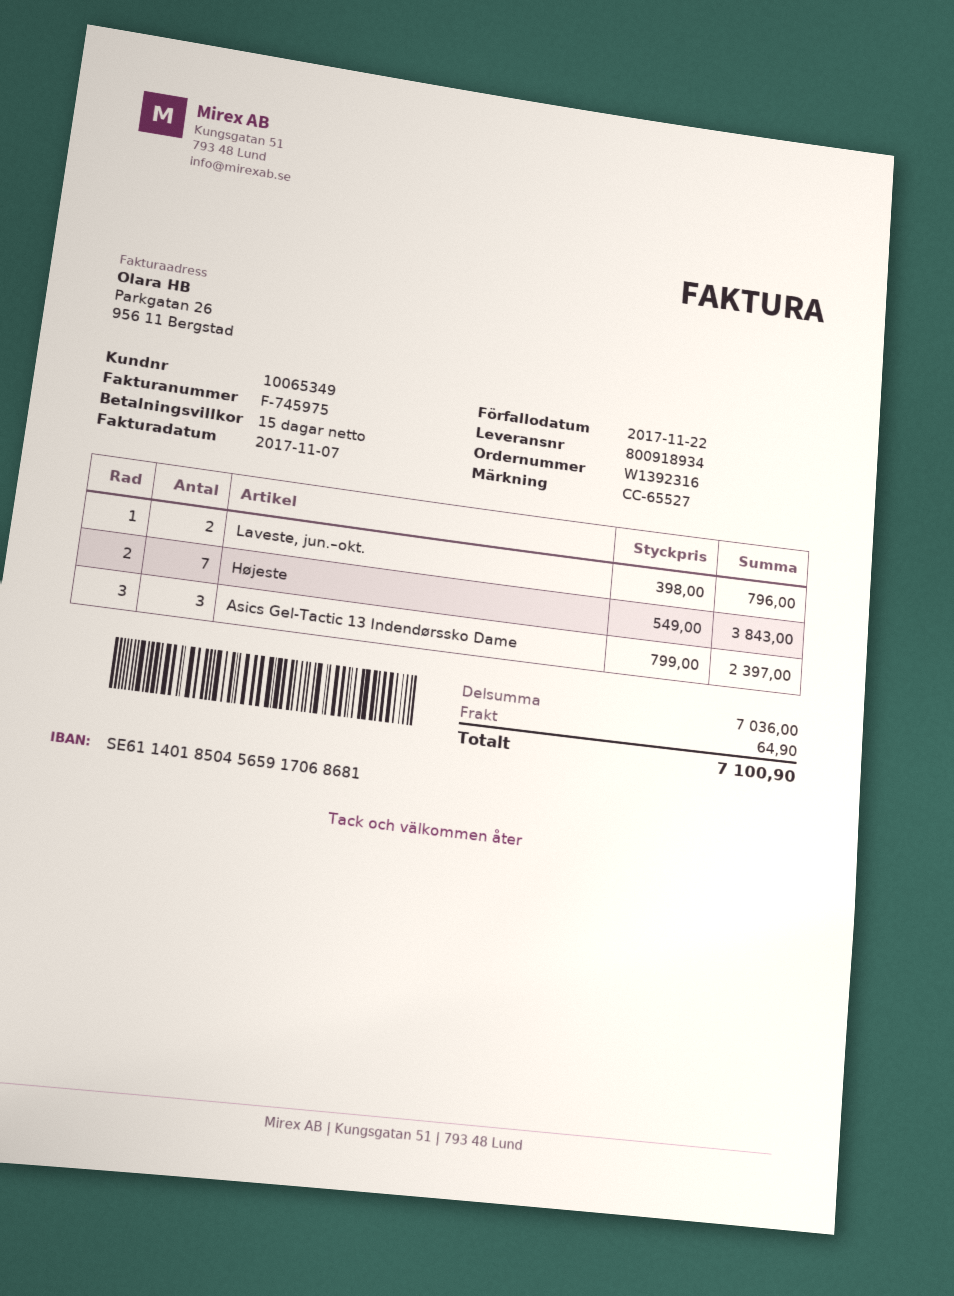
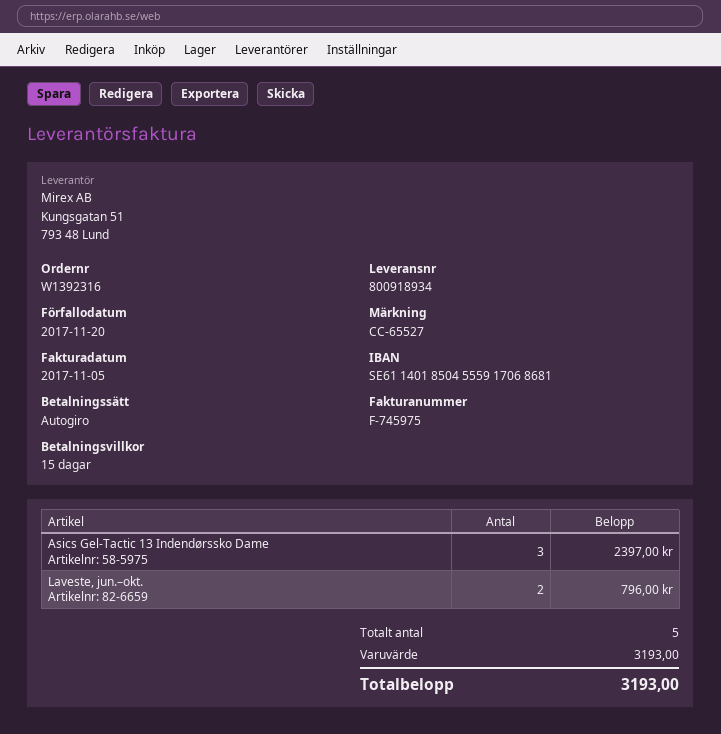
invoice date: 2017-11-07 -> 2017-11-05
due date: 2017-11-22 -> 2017-11-20
bank account: SE6114018504565917068681 -> SE6114018504555917068681
Højeste: 7 for 3843.00 -> none
subtotal: 7036.00 -> 3193.00
shipping: 64.90 -> none
total: 7100.90 -> 3193.00

